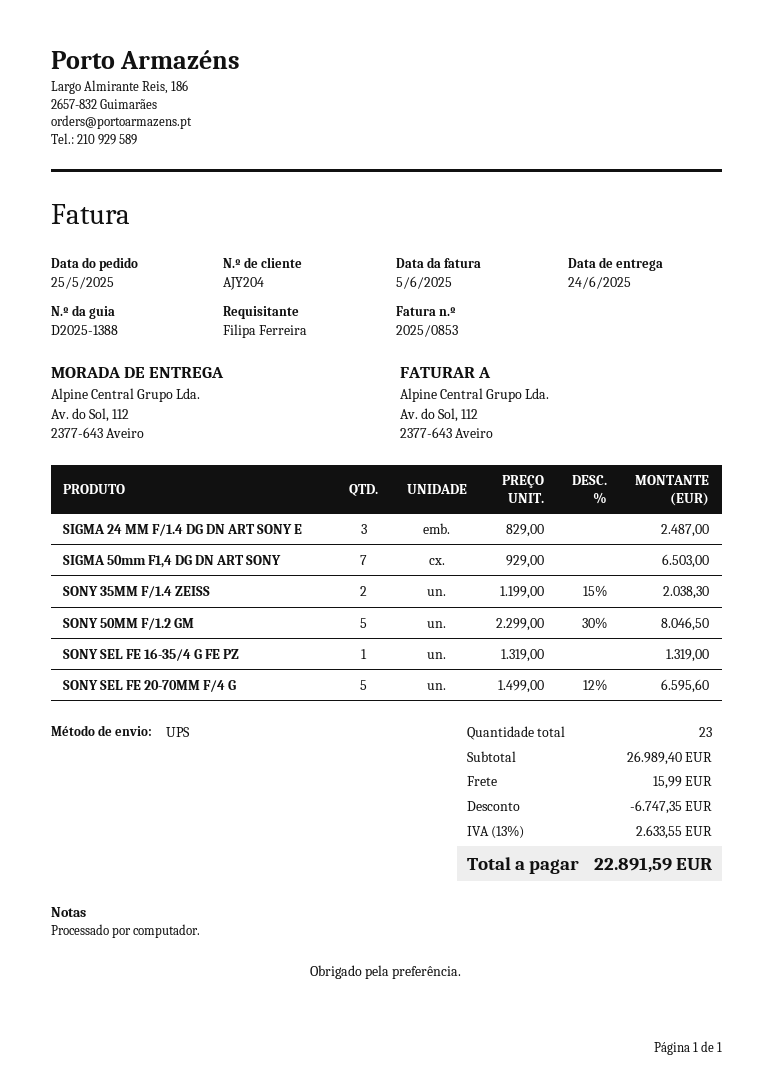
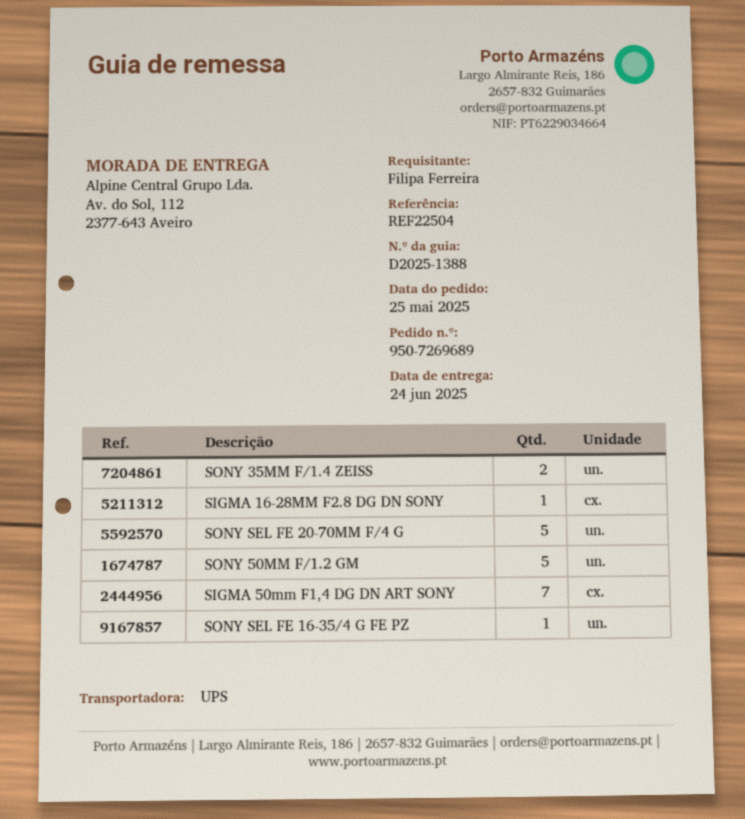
SIGMA 24 MM F/1.4 DG DN ART SONY E: 3 -> none
SIGMA 16-28MM F2.8 DG DN SONY: none -> 1

